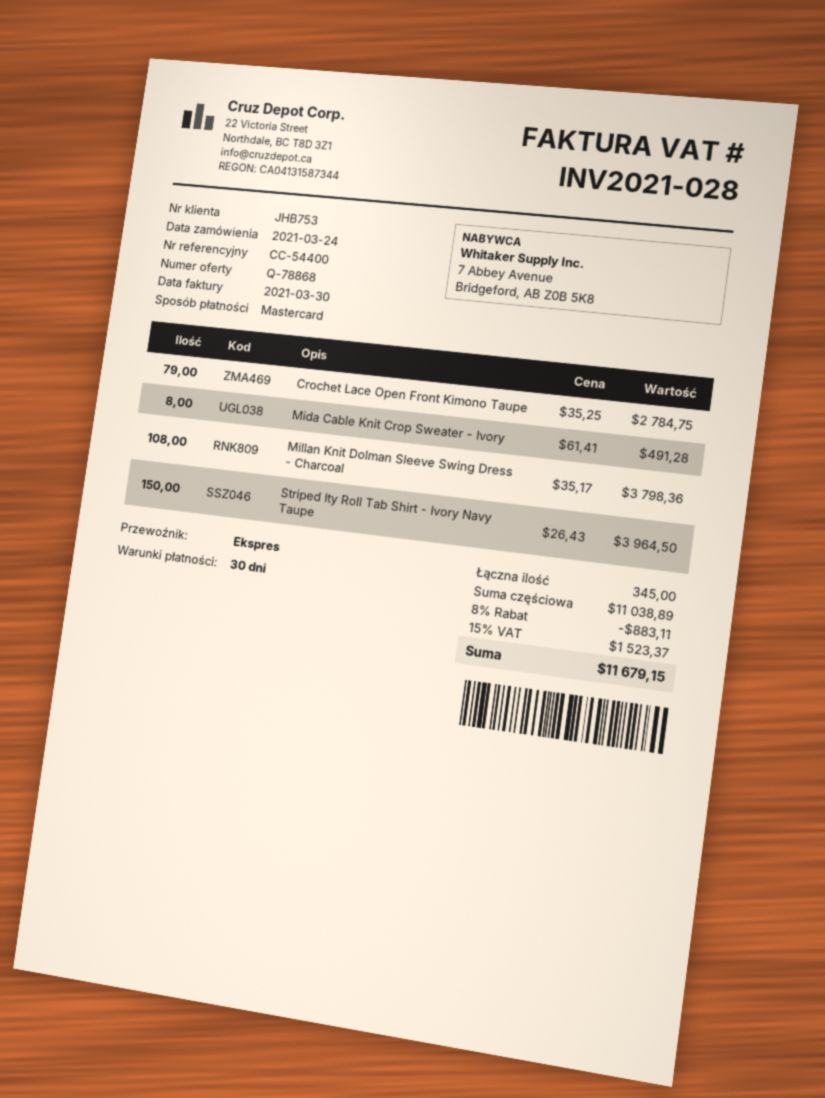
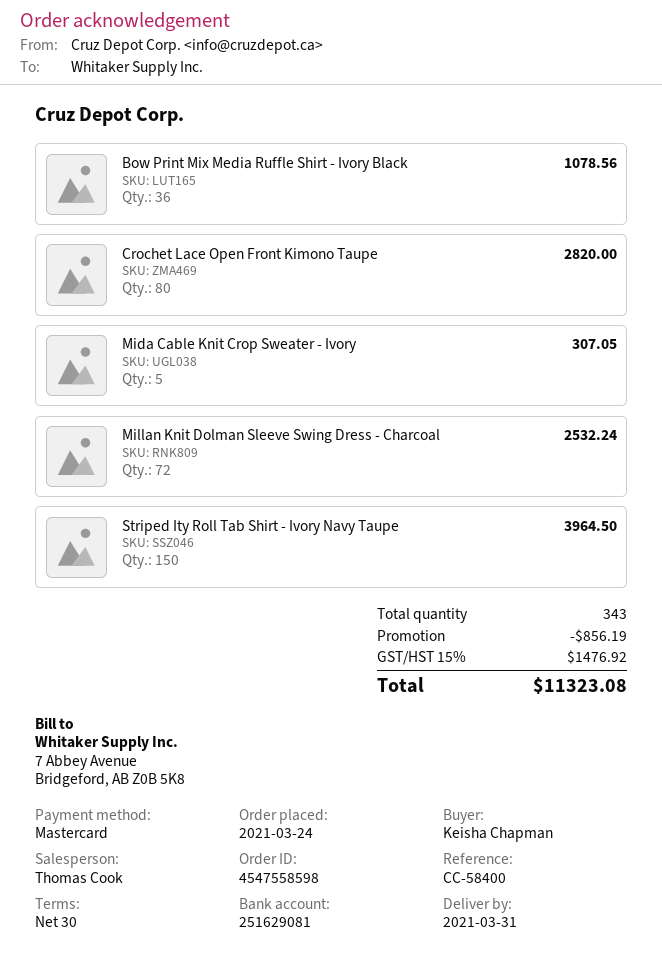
reference: CC-54400 -> CC-58400
Crochet Lace Open Front Kimono Taupe: 79 for 2784.75 -> 80 for 2820.00
Mida Cable Knit Crop Sweater - Ivory: 8 for 491.28 -> 5 for 307.05
Millan Knit Dolman Sleeve Swing Dress - Charcoal: 108 for 3798.36 -> 72 for 2532.24
Bow Print Mix Media Ruffle Shirt - Ivory Black: none -> 36 for 1078.56
total quantity: 345 -> 343
discount: 883.11 -> 856.19
tax: 15% = 1523.37 -> 15% = 1476.92
total: 11679.15 -> 11323.08

